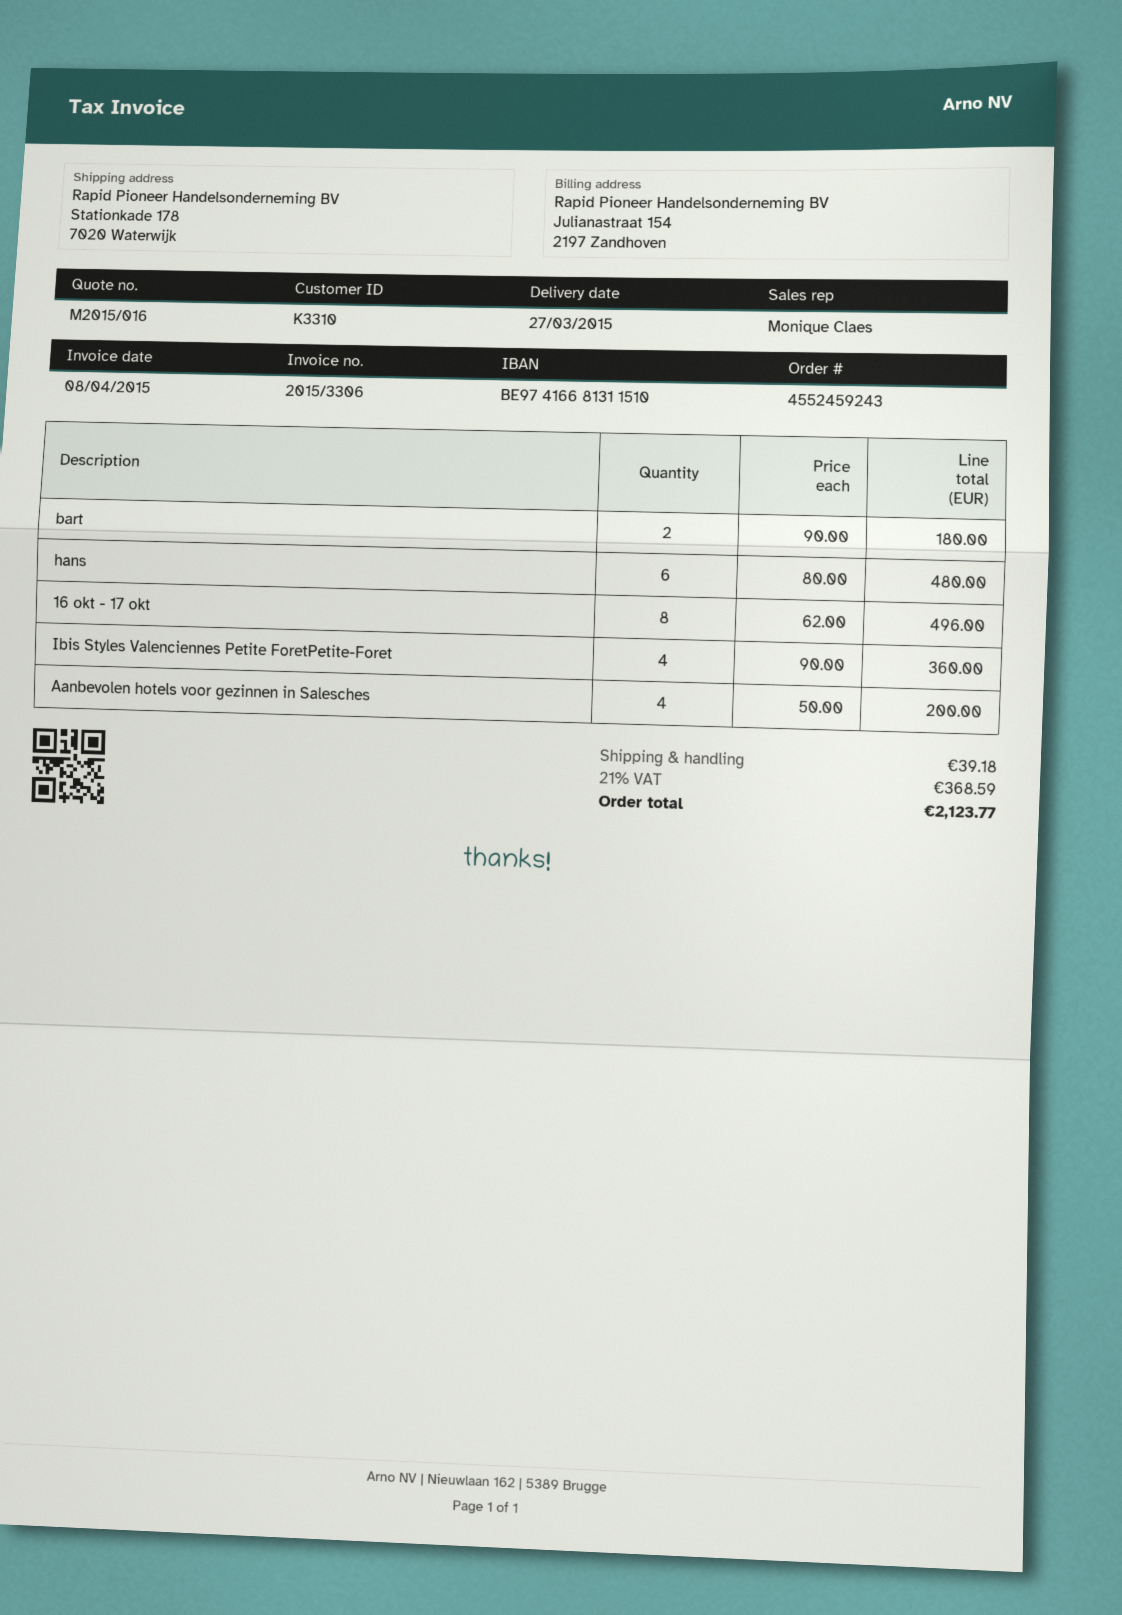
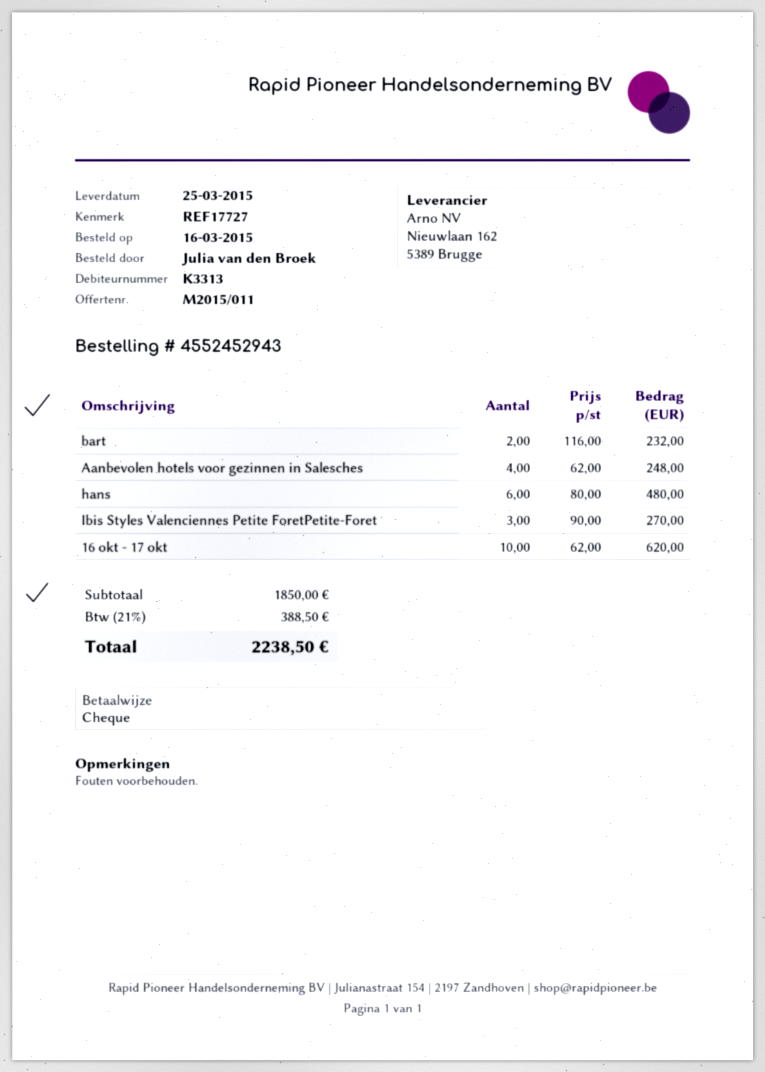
quote number: M2015/016 -> M2015/011
order number: 4552459243 -> 4552452943
delivery date: 2015-03-27 -> 2015-03-25
customer number: K3310 -> K3313
bart: 2 x 90.00 = 180.00 -> 2 x 116.00 = 232.00
16 okt - 17 okt: 8 x 62.00 = 496.00 -> 10 x 62.00 = 620.00
Ibis Styles Valenciennes Petite ForetPetite-Foret: 4 x 90.00 = 360.00 -> 3 x 90.00 = 270.00
Aanbevolen hotels voor gezinnen in Salesches: 4 x 50.00 = 200.00 -> 4 x 62.00 = 248.00
shipping: 39.18 -> none
tax: 21% = 368.59 -> 21% = 388.50
total: 2123.77 -> 2238.50

